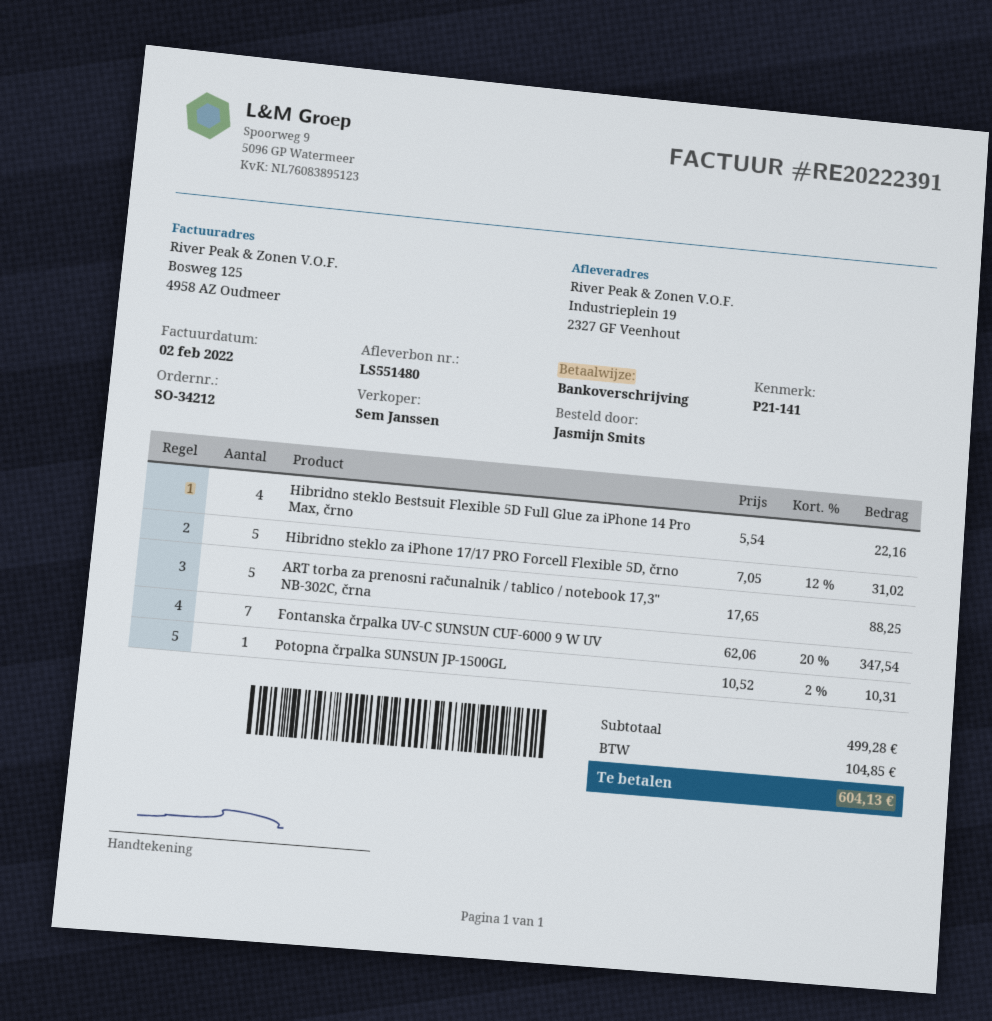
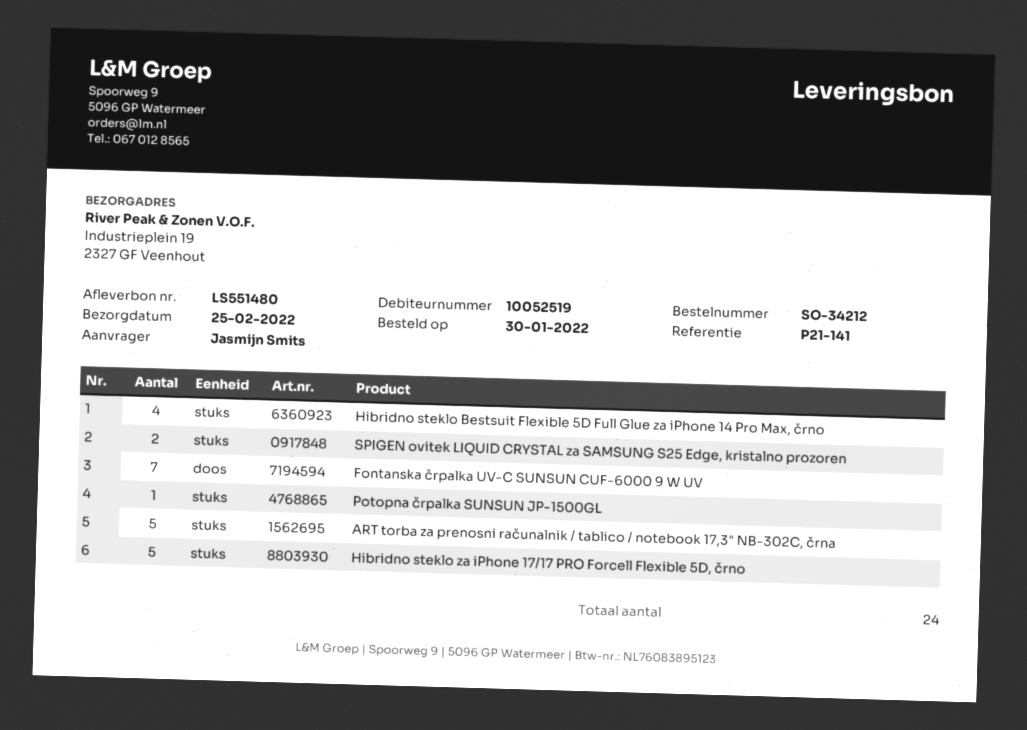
SPIGEN ovitek LIQUID CRYSTAL za SAMSUNG S25 Edge, kristalno prozoren: none -> 2

